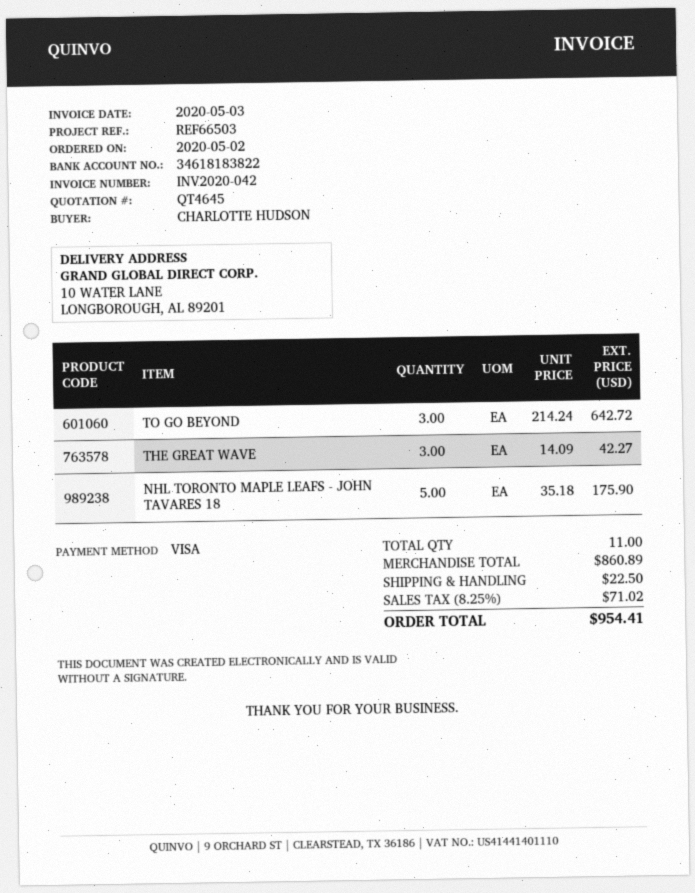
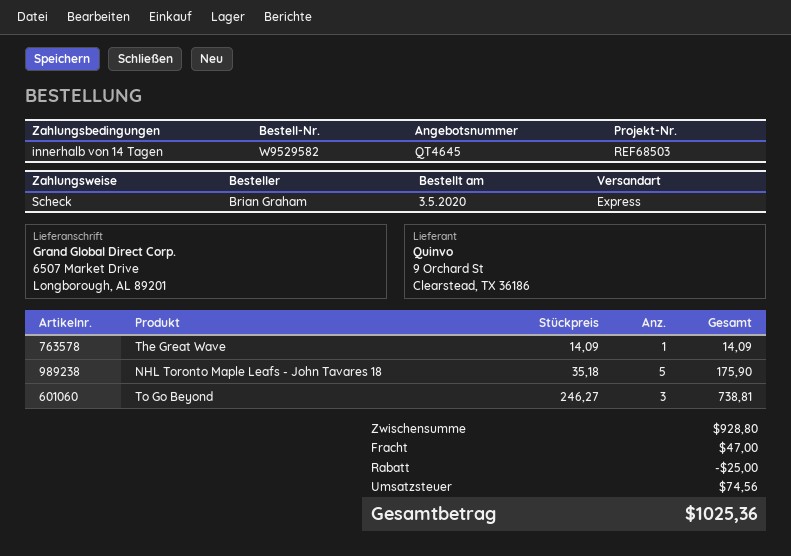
order date: 2020-05-02 -> 2020-05-03
reference: REF66503 -> REF68503
ordered by: CHARLOTTE HUDSON -> Brian Graham
payment method: Visa -> cheque
ship to: 10 WATER LANE, LONGBOROUGH, AL 89201 -> 6507 Market Drive, Longborough, AL 89201
TO GO BEYOND: 3 x 214.24 = 642.72 -> 3 x 246.27 = 738.81
THE GREAT WAVE: 3 x 14.09 = 42.27 -> 1 x 14.09 = 14.09
subtotal: 860.89 -> 928.80
discount: none -> 25.00
shipping: 22.50 -> 47.00
tax: 71.02 -> 74.56
total: 954.41 -> 1025.36

